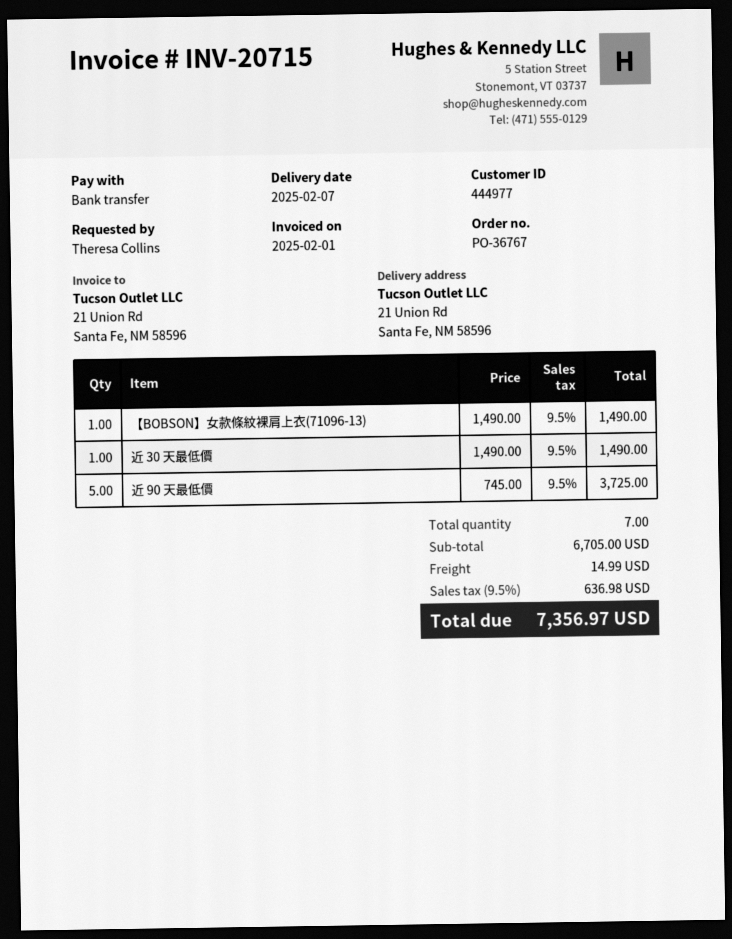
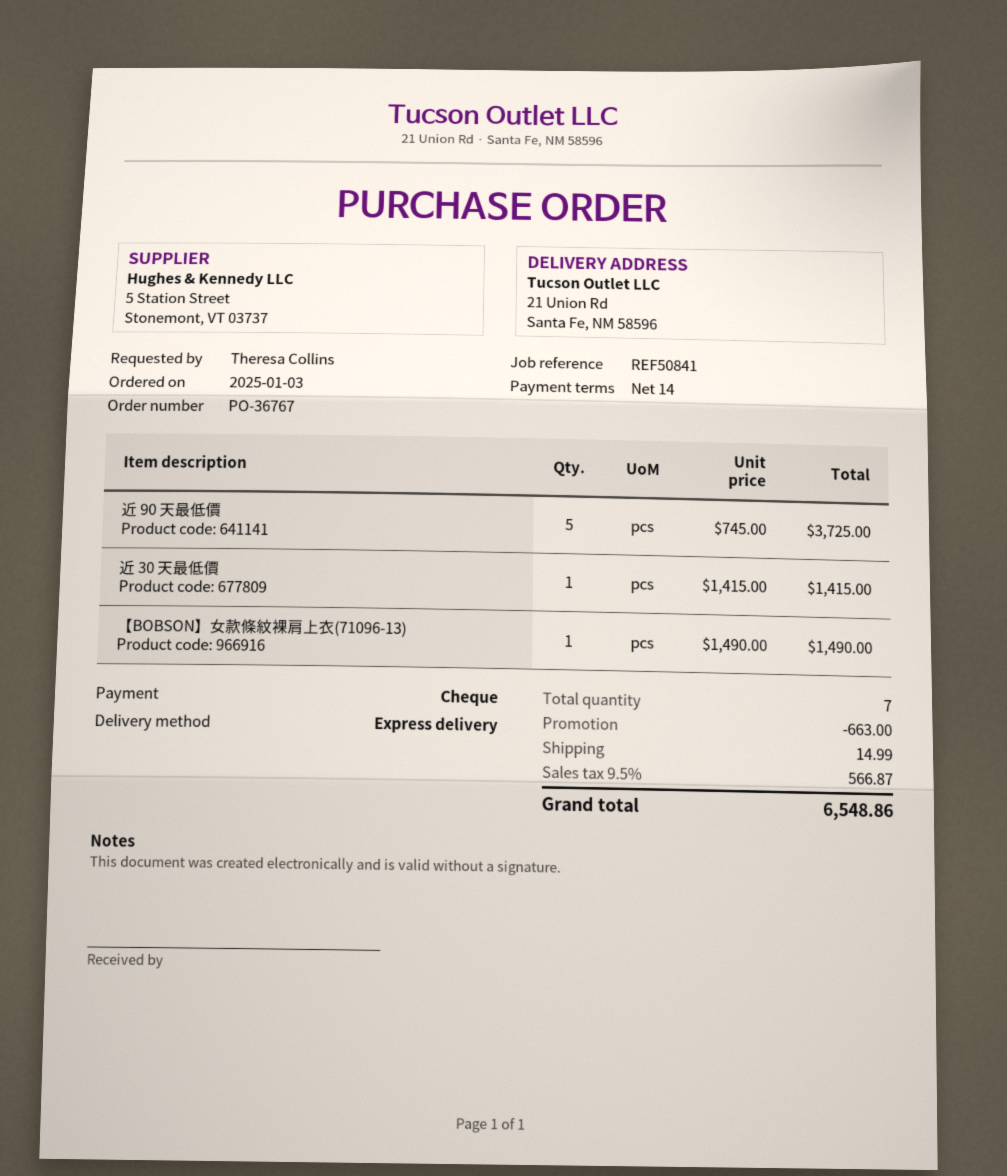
payment method: bank transfer -> cheque
近 30 天最低價: 1 x 1490.00 = 1490.00 -> 1 x 1415.00 = 1415.00
discount: none -> 663.00
tax: 9.5% = 636.98 -> 9.5% = 566.87
total: 7356.97 -> 6548.86

